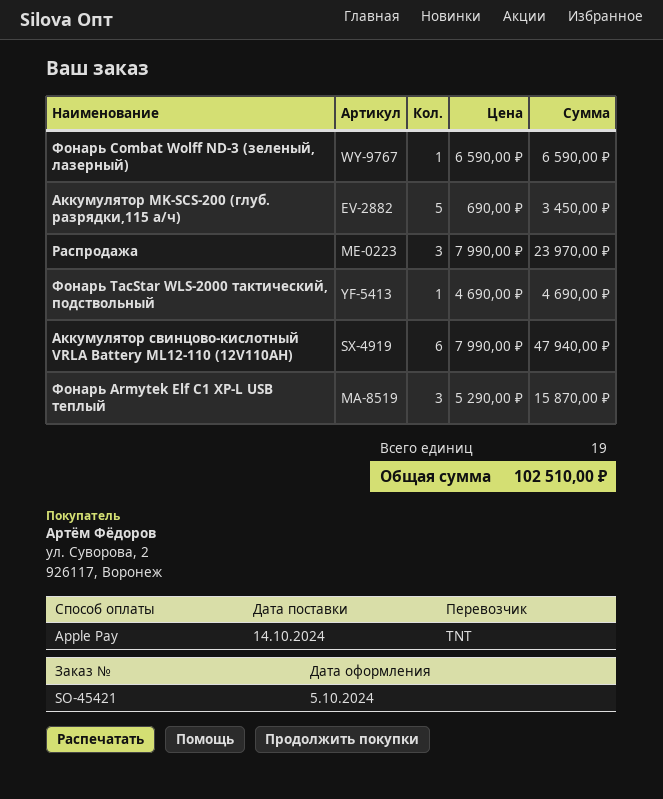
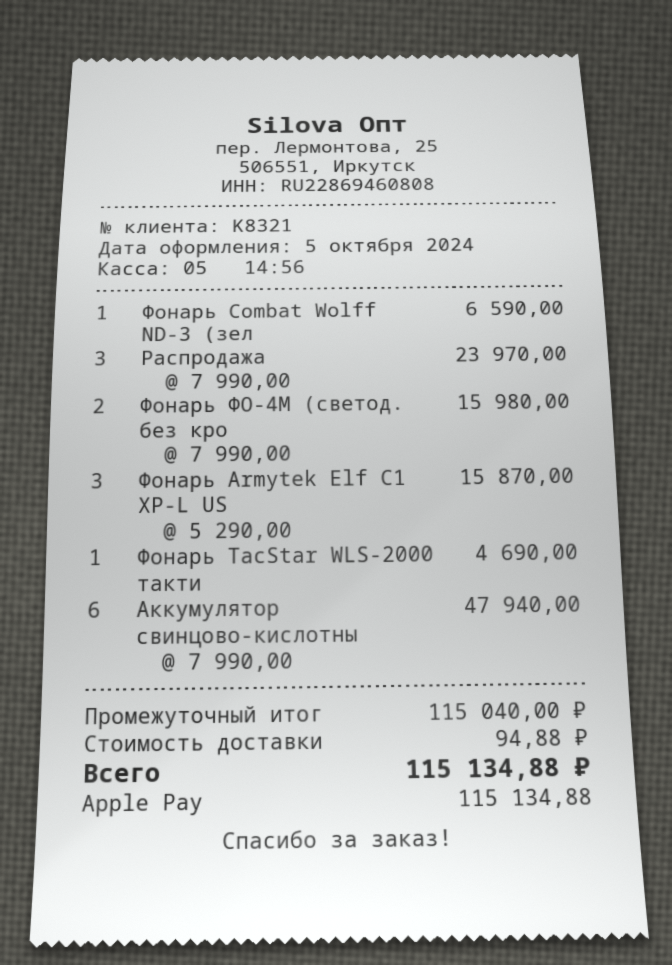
Аккумулятор MK-SCS-200 (глуб. разрядки,115 а/ч): 5 x 690.00 = 3450.00 -> none
Фонарь ФО-4М (светод. без кро: none -> 2 x 7990.00 = 15980.00
shipping: none -> 94.88
total: 102510.00 -> 115134.88

